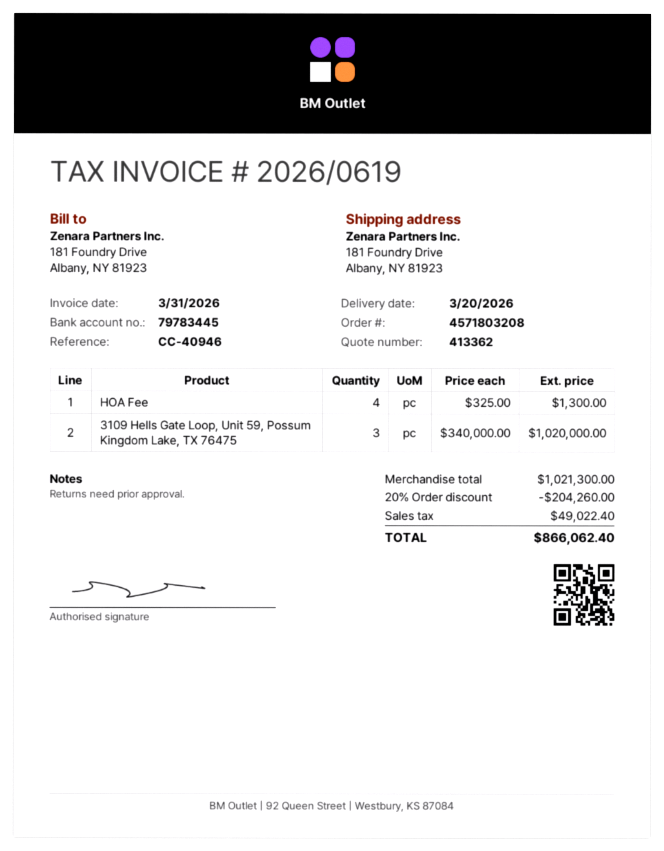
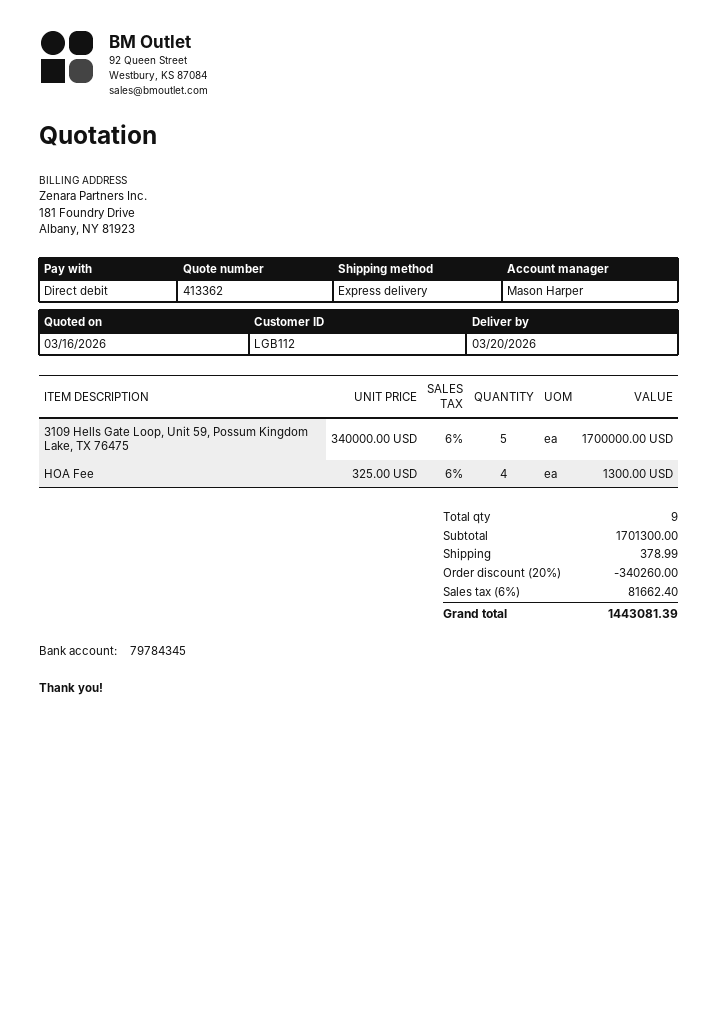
bank account: 79783445 -> 79784345
3109 Hells Gate Loop, Unit 59, Possum Kingdom Lake, TX 76475: 3 x 340000.00 = 1020000.00 -> 5 x 340000.00 = 1700000.00
subtotal: 1021300.00 -> 1701300.00
discount: 20% = 204260.00 -> 20% = 340260.00
shipping: none -> 378.99
tax: 49022.40 -> 81662.40
total: 866062.40 -> 1443081.39

